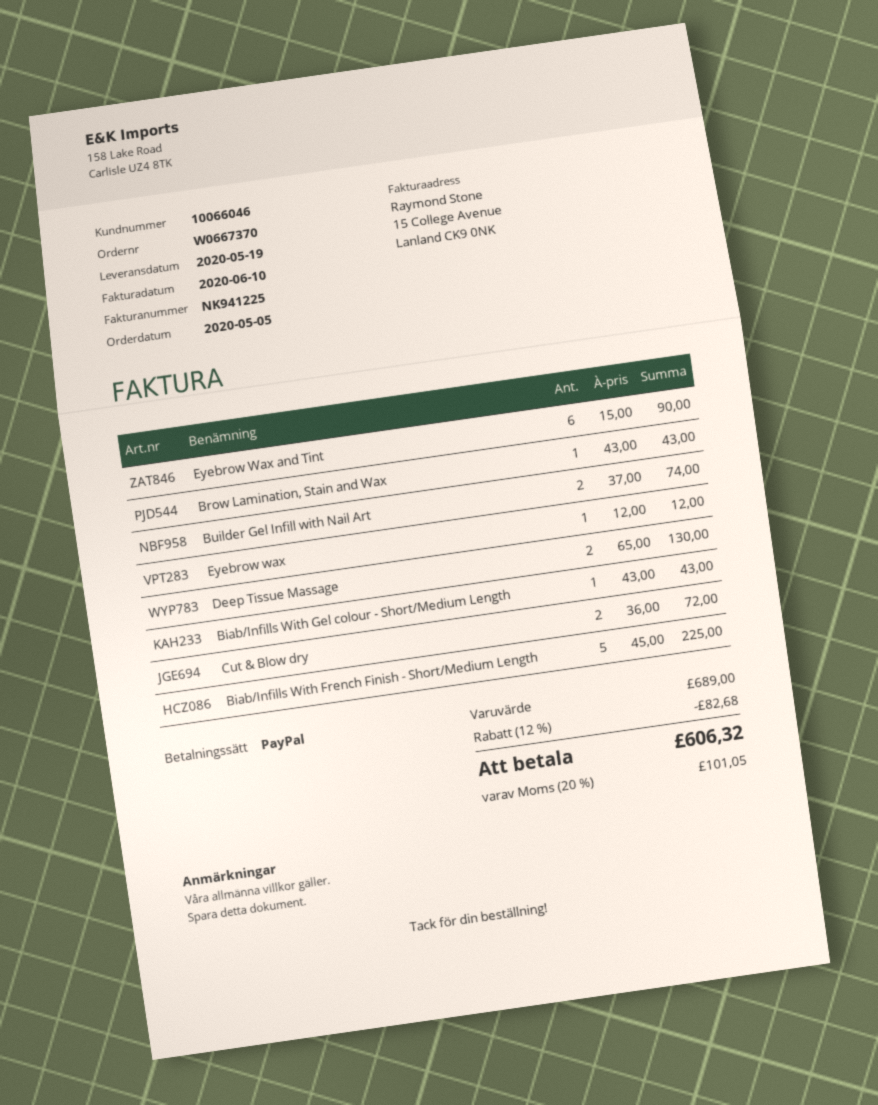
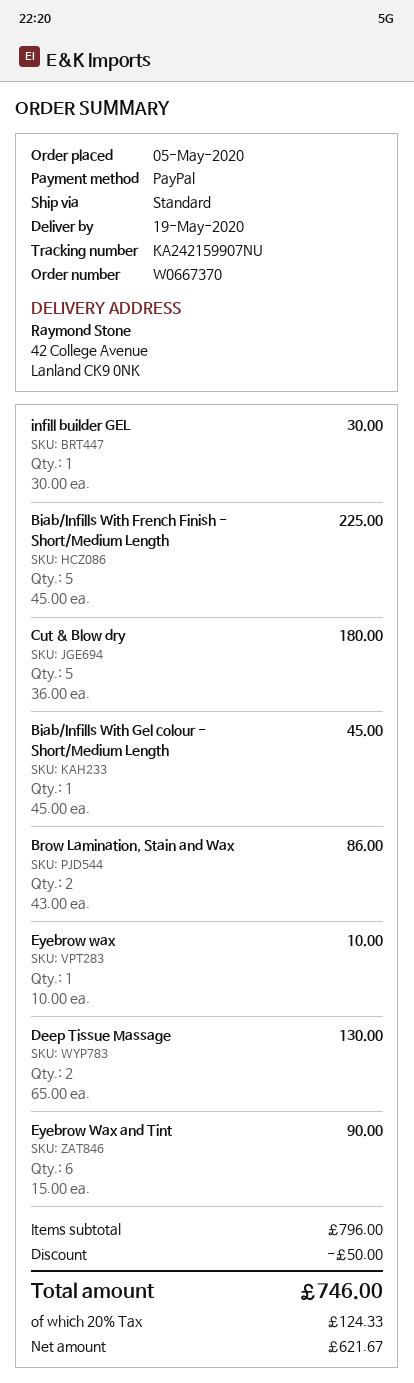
Brow Lamination, Stain and Wax: 1 x 43.00 = 43.00 -> 2 x 43.00 = 86.00
Builder Gel Infill with Nail Art: 2 x 37.00 = 74.00 -> none
Eyebrow wax: 1 x 12.00 = 12.00 -> 1 x 10.00 = 10.00
Biab/Infills With Gel colour - Short/Medium Length: 1 x 43.00 = 43.00 -> 1 x 45.00 = 45.00
Cut & Blow dry: 2 x 36.00 = 72.00 -> 5 x 36.00 = 180.00
infill builder GEL: none -> 1 x 30.00 = 30.00
subtotal: 689.00 -> 796.00
discount: 82.68 -> 50.00
tax: 20% = 101.05 -> 20% = 124.33
total: 606.32 -> 746.00

